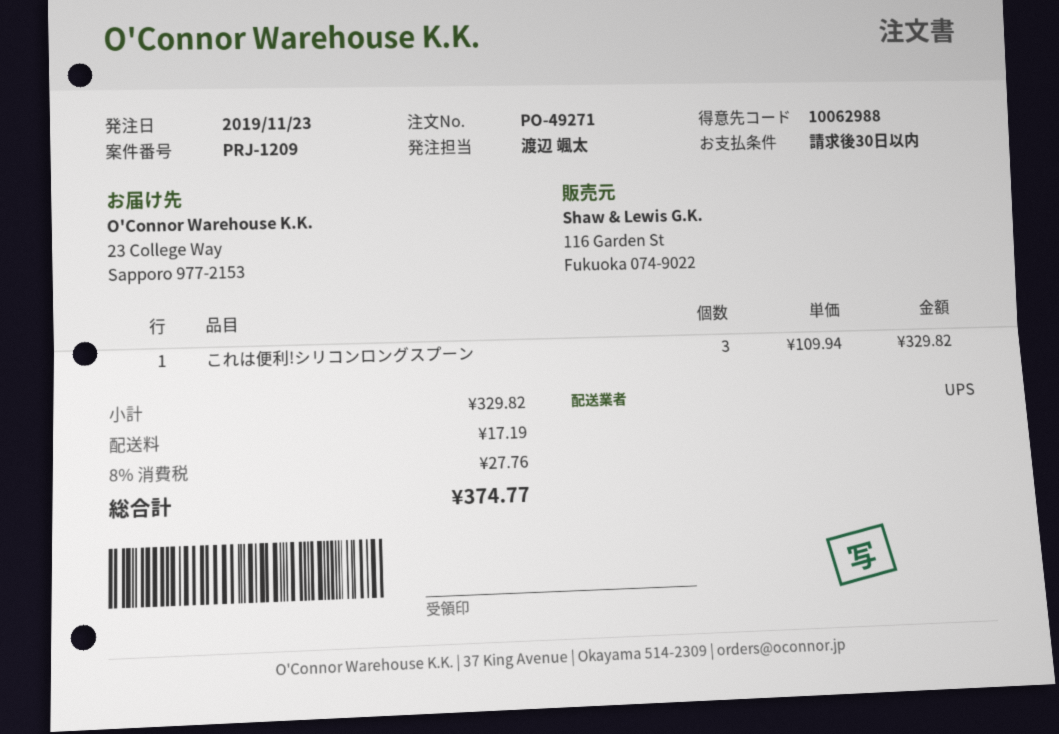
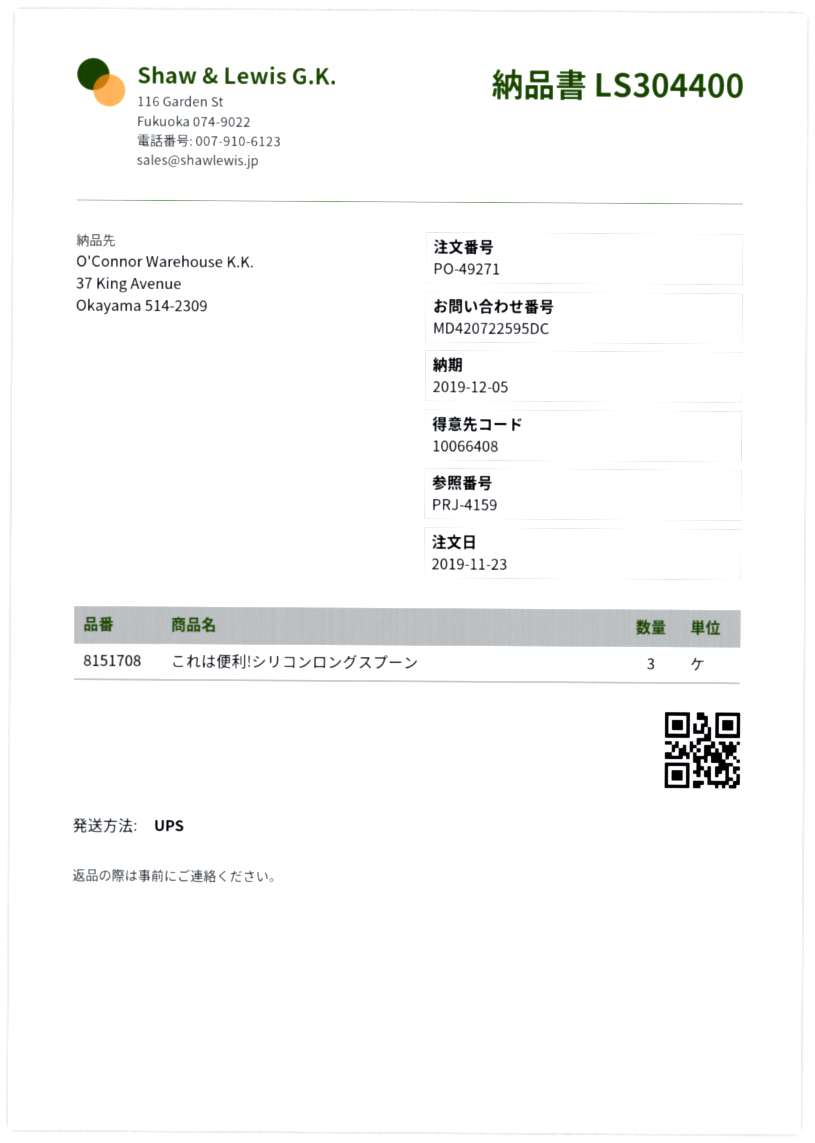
customer number: 10062988 -> 10066408
reference: PRJ-1209 -> PRJ-4159
ship to: 23 College Way, Sapporo 977-2153 -> 37 King Avenue, Okayama 514-2309

